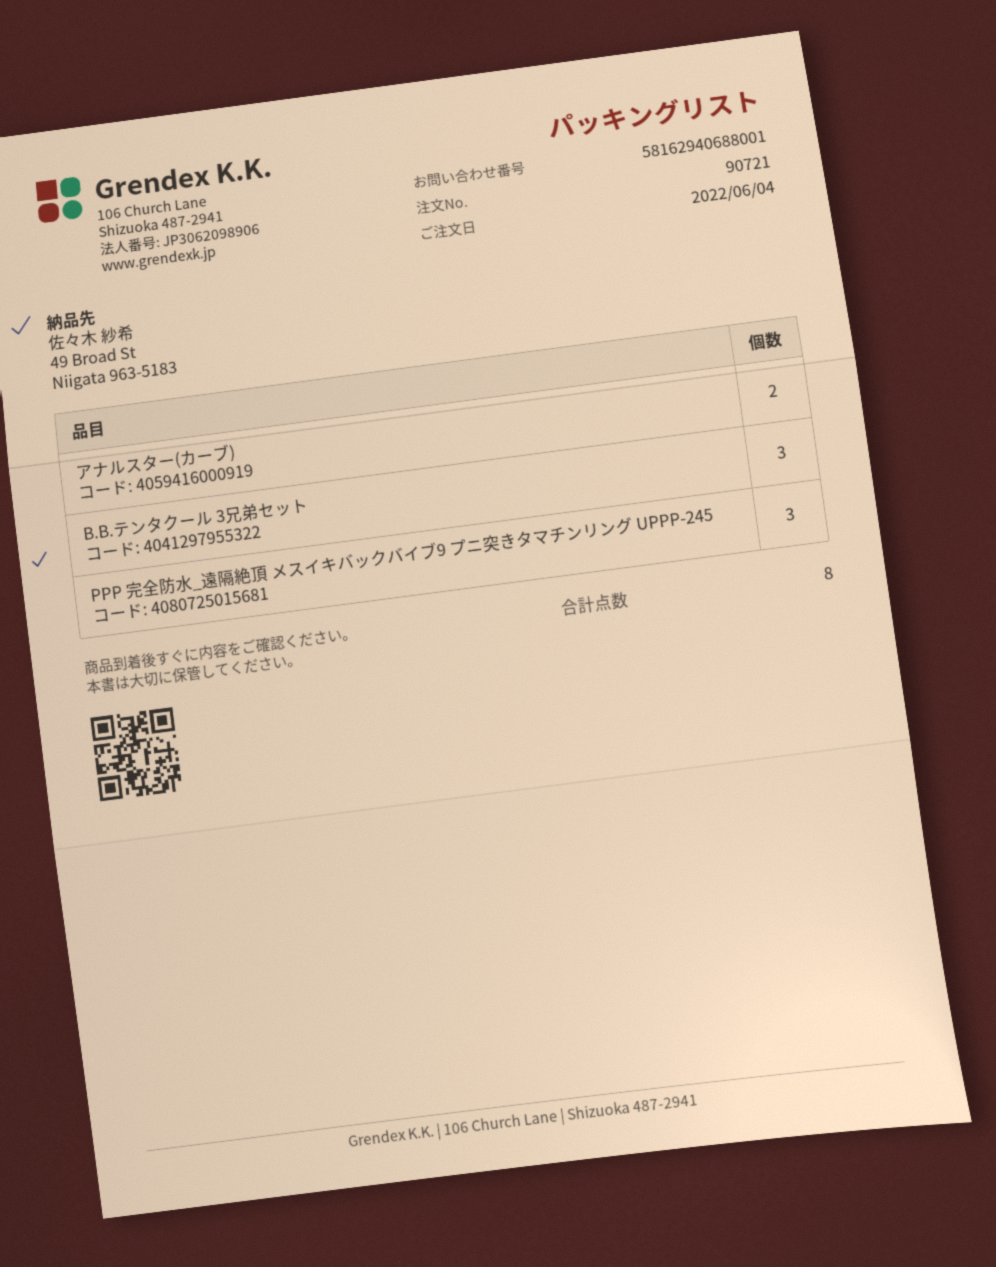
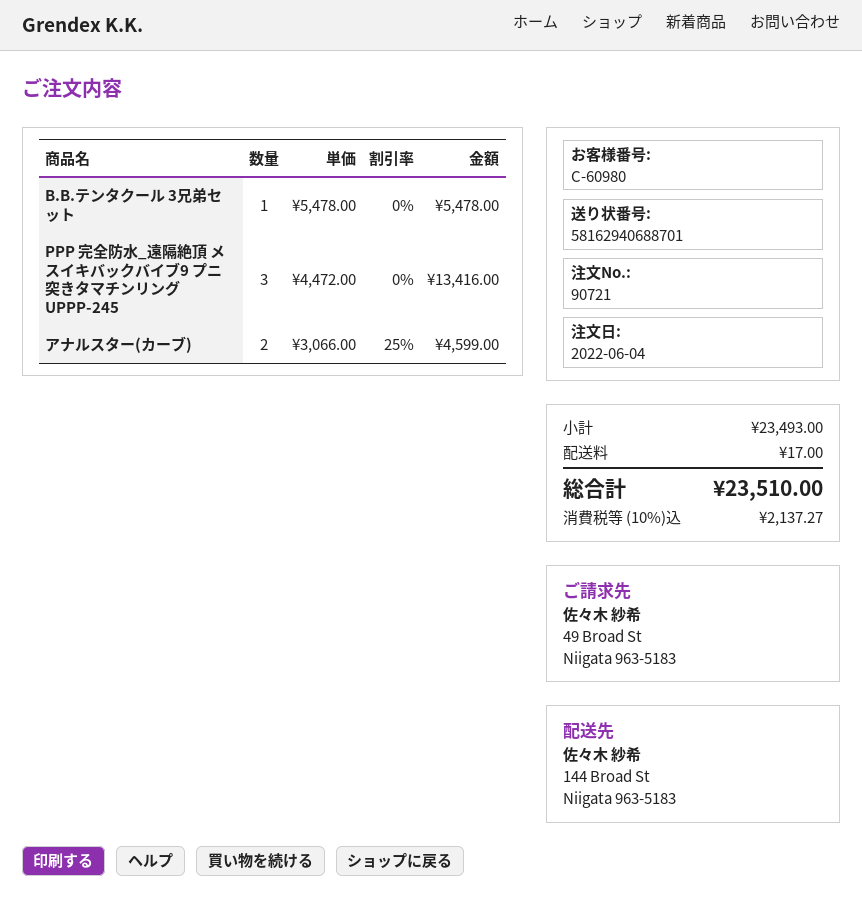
tracking number: 58162940688001 -> 58162940688701
ship to: 49 Broad St, Niigata 963-5183 -> 144 Broad St, Niigata 963-5183
B.B.テンタクール 3兄弟セット: 3 -> 1

